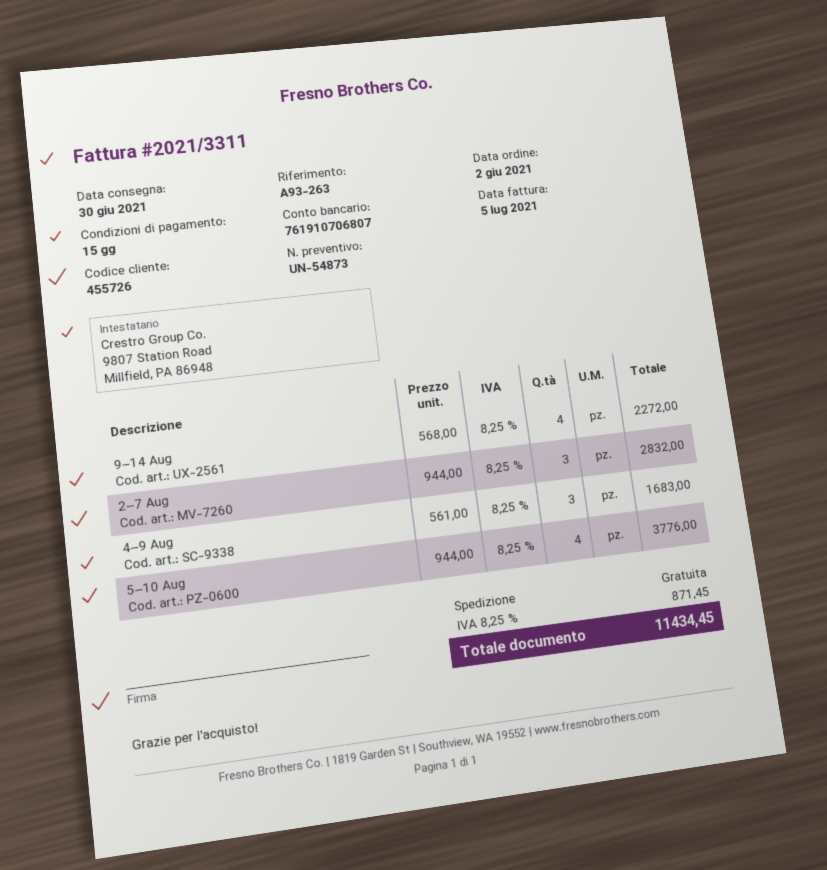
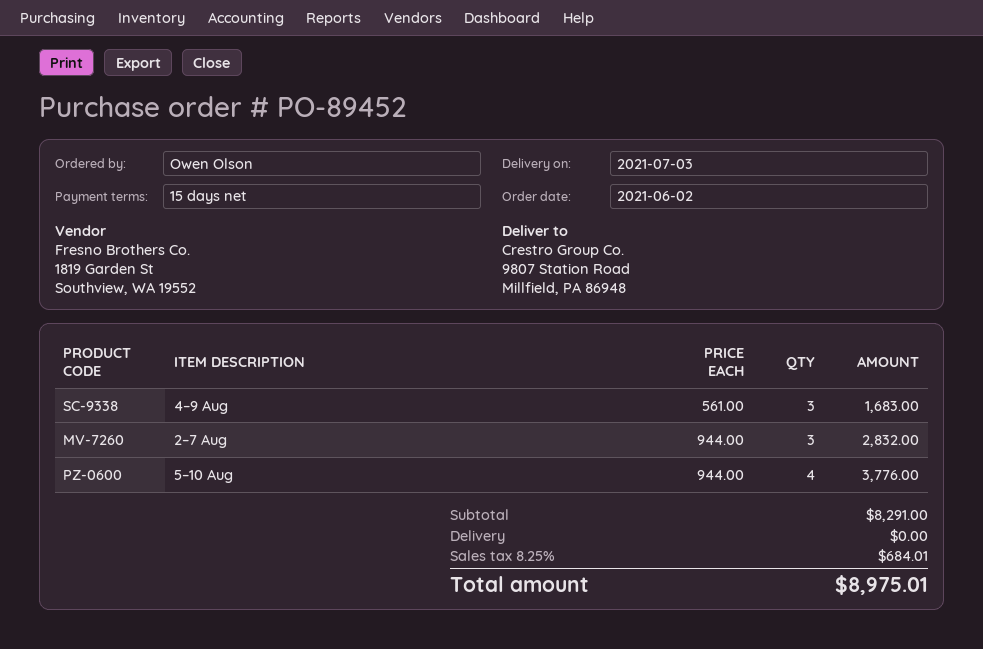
delivery date: 2021-06-30 -> 2021-07-03
9–14 Aug: 4 x 568.00 = 2272.00 -> none
tax: 8.25% = 871.45 -> 8.25% = 684.01
total: 11434.45 -> 8975.01

